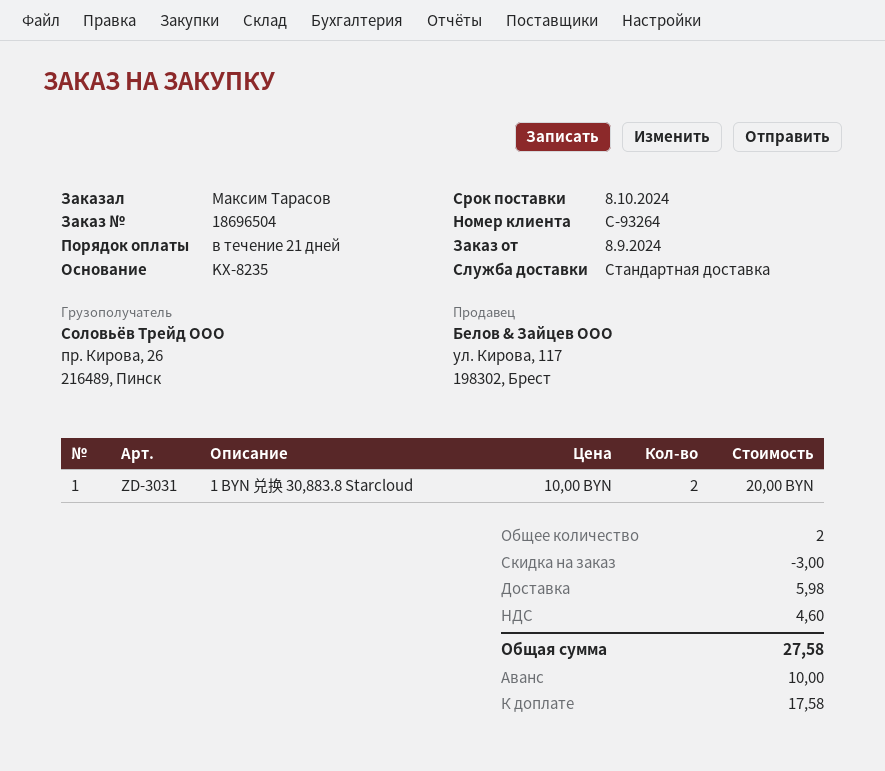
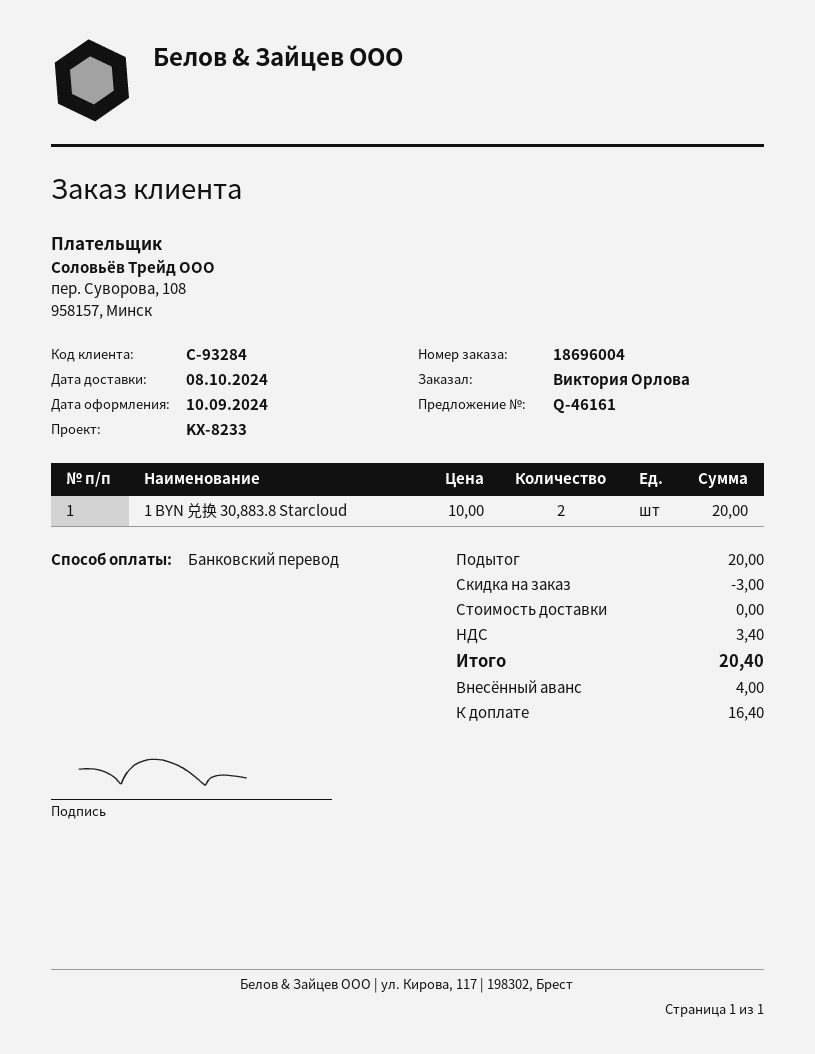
order number: 18696504 -> 18696004
order date: 2024-09-08 -> 2024-09-10
customer number: C-93264 -> C-93284
reference: KX-8235 -> KX-8233
ordered by: Максим Тарасов -> Виктория Орлова
shipping: 5.98 -> 0.00
tax: 4.60 -> 3.40
total: 27.58 -> 20.40
deposit: 10.00 -> 4.00
balance: 17.58 -> 16.40

